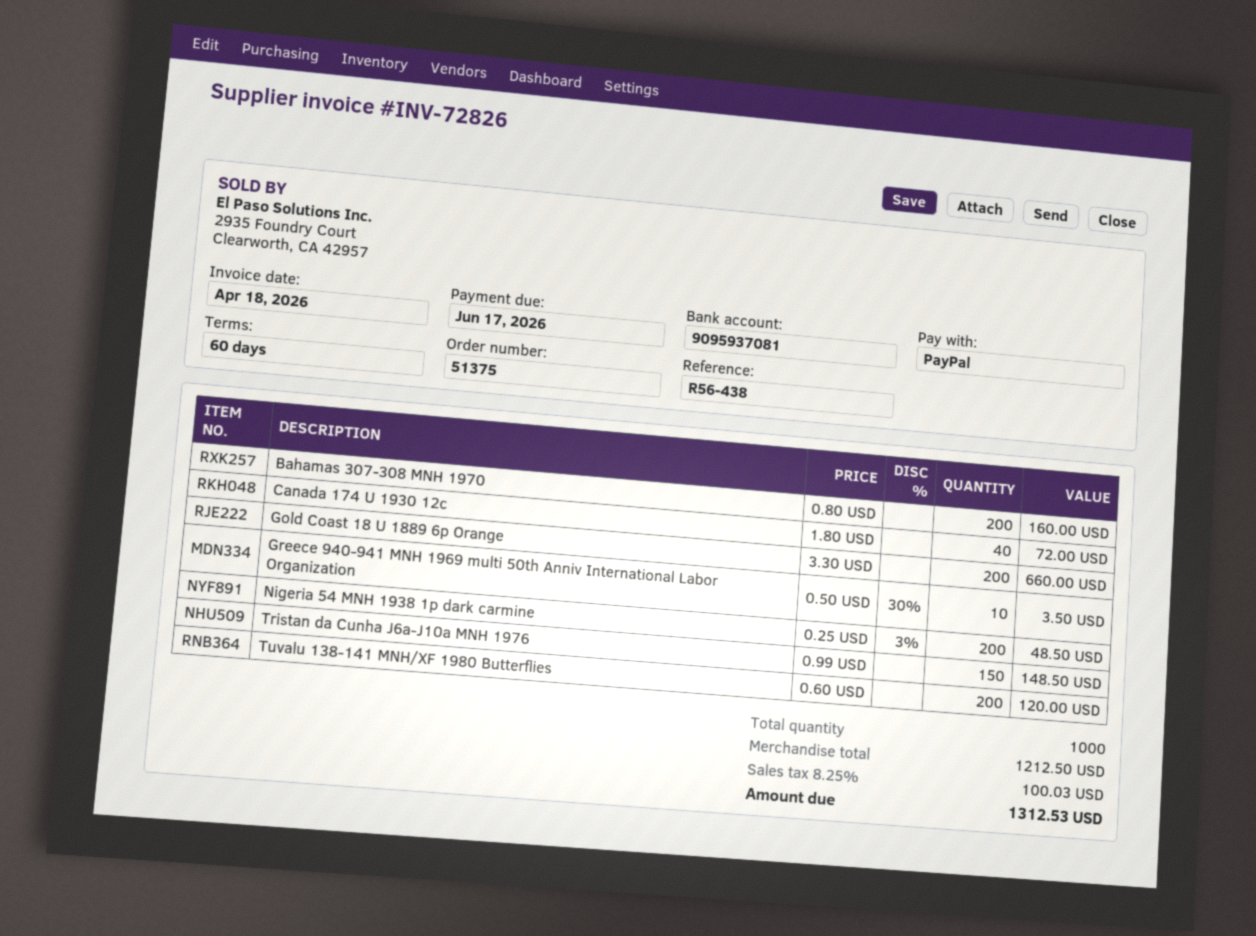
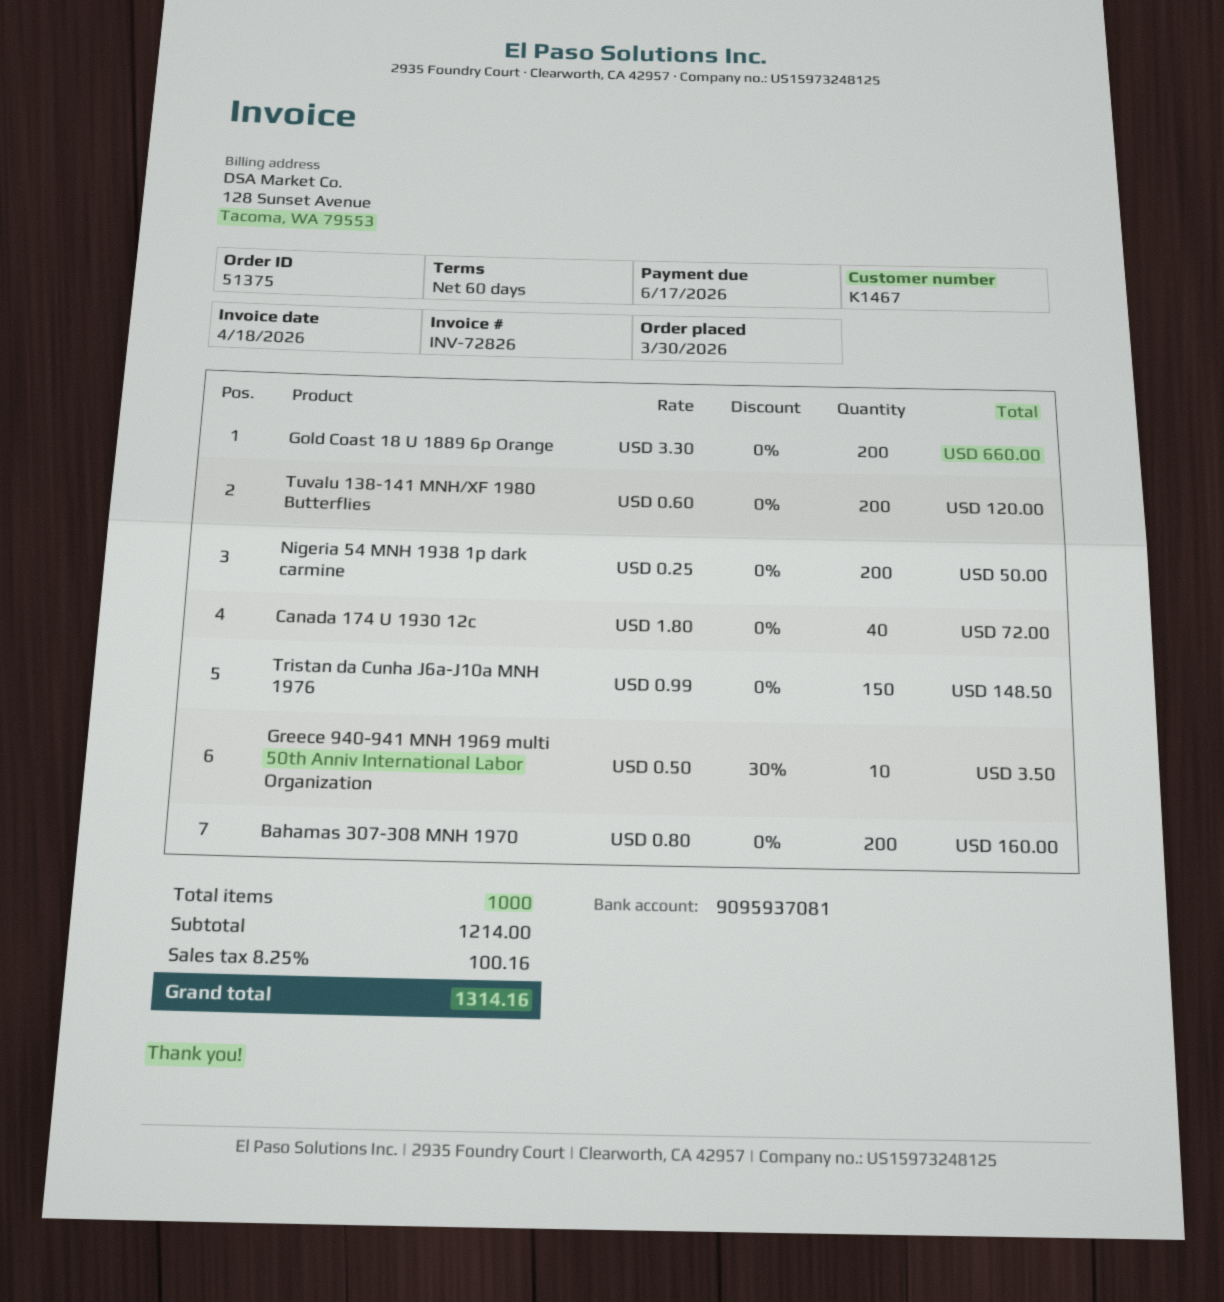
Nigeria 54 MNH 1938 1p dark carmine: 200 x 0.25 - 3% = 48.50 -> 200 x 0.25 = 50.00
subtotal: 1212.50 -> 1214.00
tax: 8.25% = 100.03 -> 8.25% = 100.16
total: 1312.53 -> 1314.16

